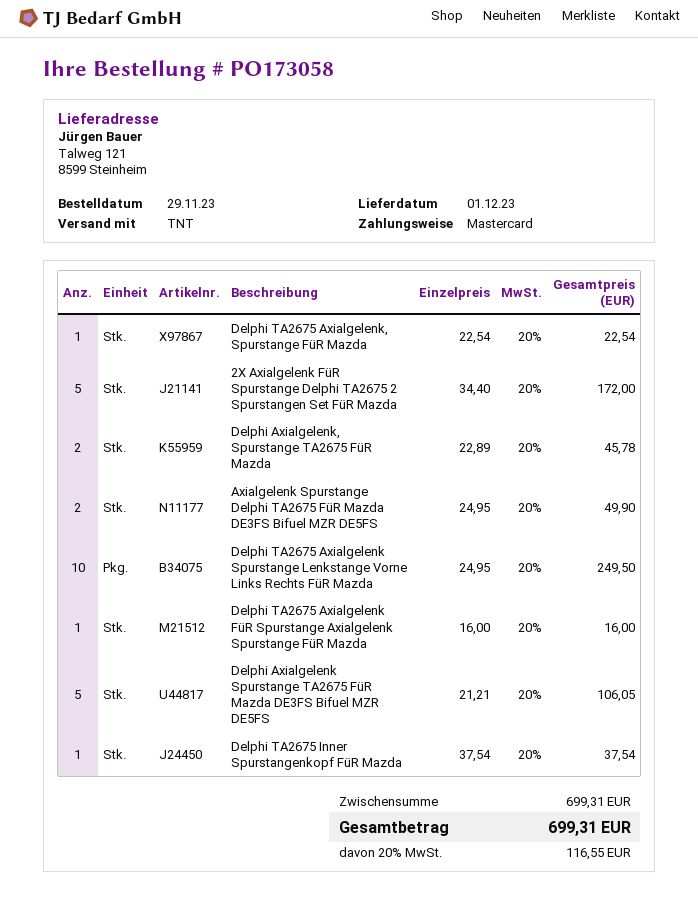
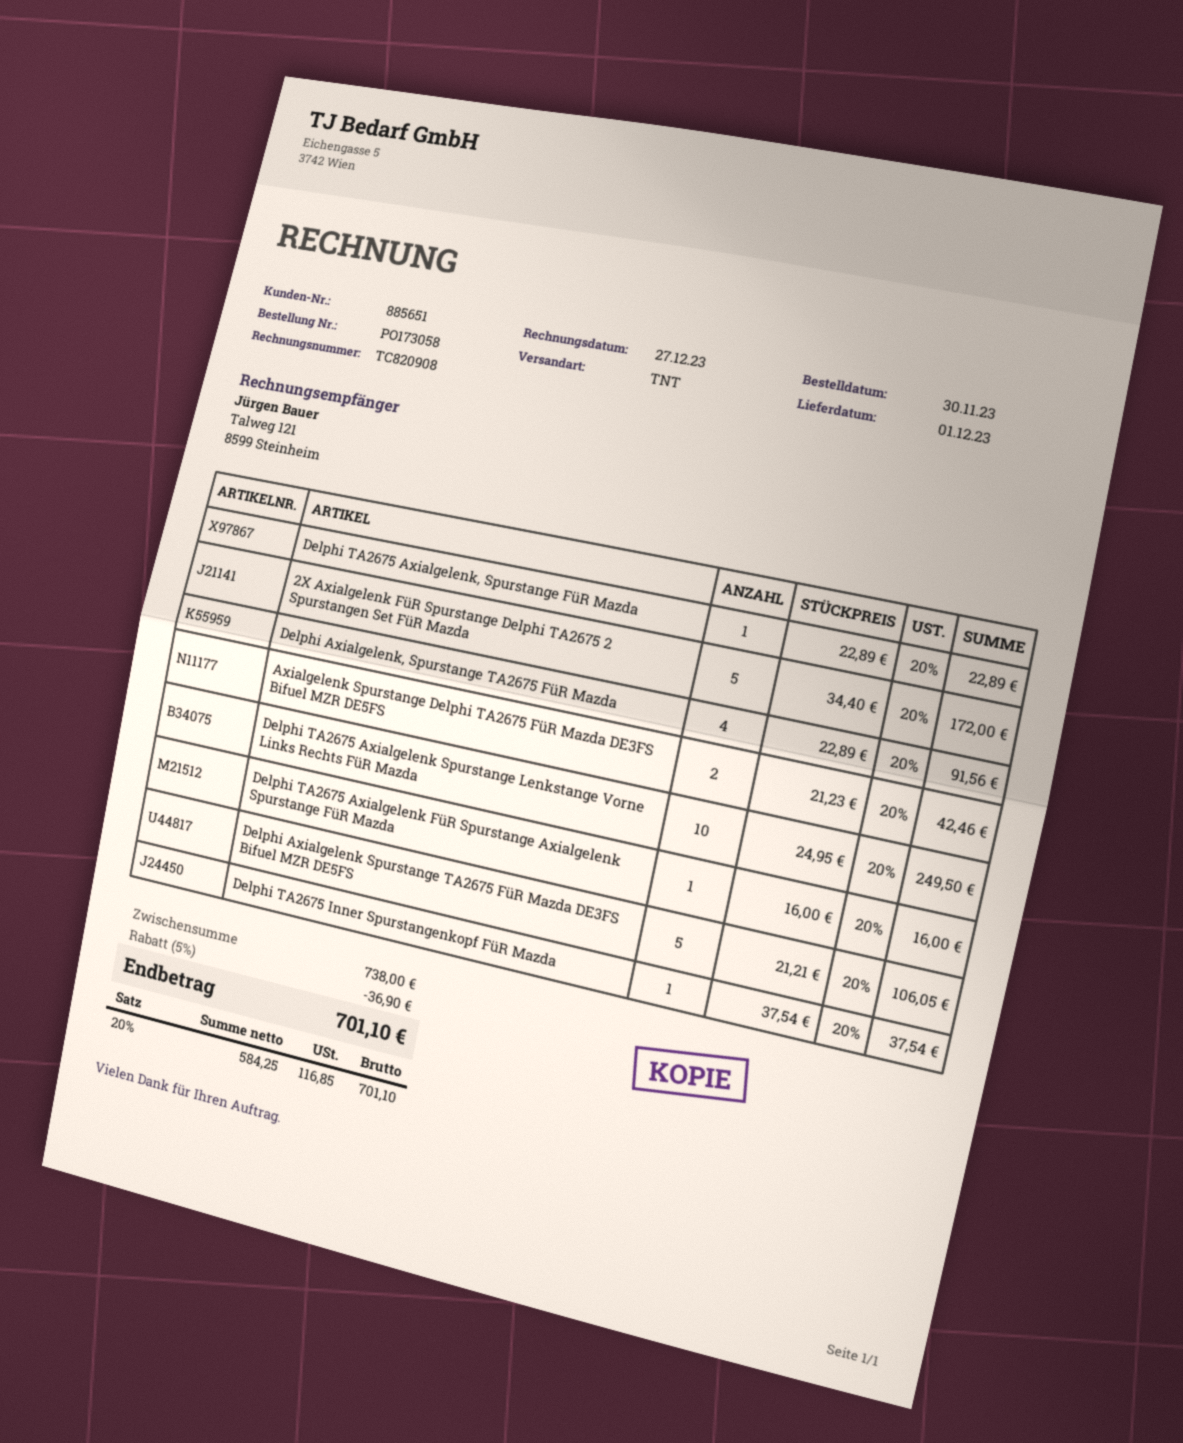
order date: 2023-11-29 -> 2023-11-30
Delphi TA2675 Axialgelenk, Spurstange FüR Mazda: 1 x 22.54 = 22.54 -> 1 x 22.89 = 22.89
Delphi Axialgelenk, Spurstange TA2675 FüR Mazda: 2 x 22.89 = 45.78 -> 4 x 22.89 = 91.56
Axialgelenk Spurstange Delphi TA2675 FüR Mazda DE3FS Bifuel MZR DE5FS: 2 x 24.95 = 49.90 -> 2 x 21.23 = 42.46
subtotal: 699.31 -> 738.00
discount: none -> 5% = 36.90
tax: 20% = 116.55 -> 20% = 116.85
total: 699.31 -> 701.10

